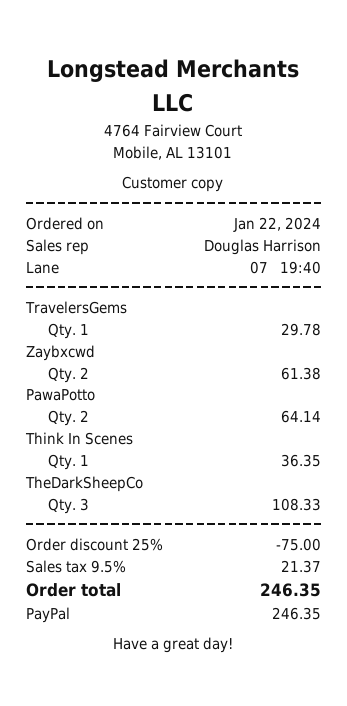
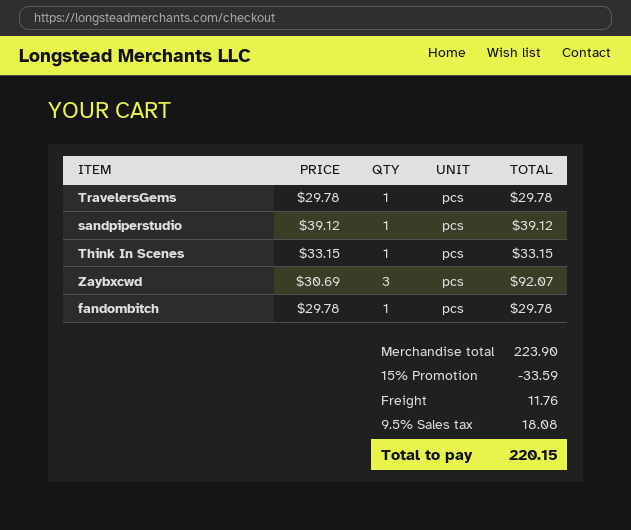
Zaybxcwd: 2 for 61.38 -> 3 for 92.07
PawaPotto: 2 for 64.14 -> none
Think In Scenes: 1 for 36.35 -> 1 for 33.15
TheDarkSheepCo: 3 for 108.33 -> none
sandpiperstudio: none -> 1 for 39.12
fandombitch: none -> 1 for 29.78
discount: 25% = 75.00 -> 15% = 33.59
shipping: none -> 11.76
tax: 9.5% = 21.37 -> 9.5% = 18.08
total: 246.35 -> 220.15

